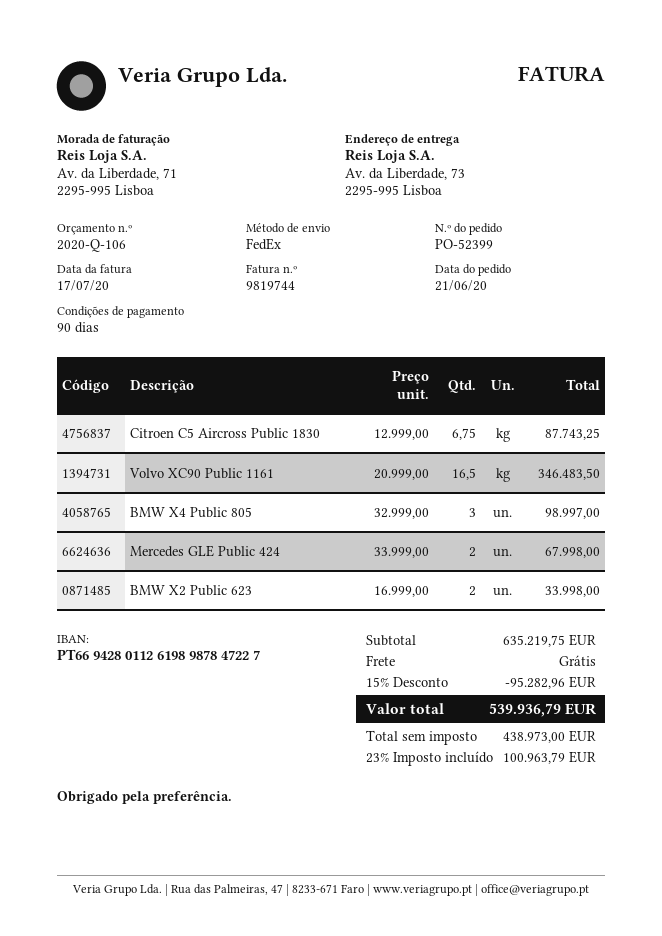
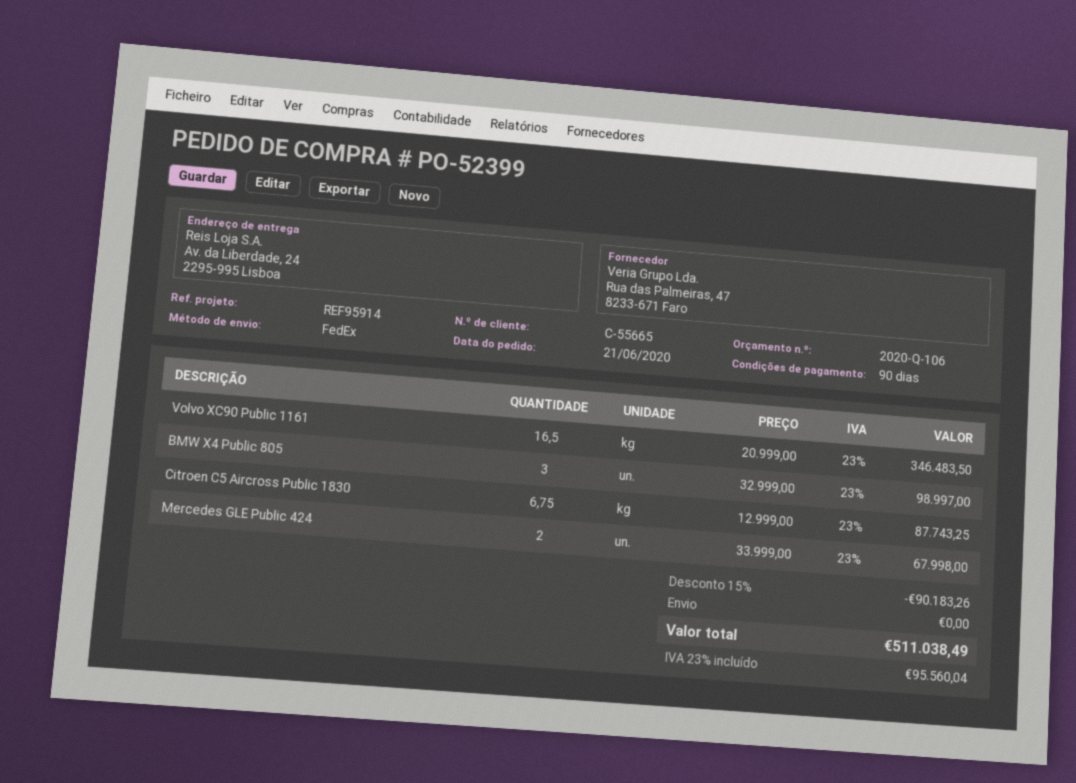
ship to: Av. da Liberdade, 73, 2295-995 Lisboa -> Av. da Liberdade, 24, 2295-995 Lisboa
BMW X2 Public 623: 2 x 16999.00 = 33998.00 -> none
discount: 15% = 95282.96 -> 15% = 90183.26
tax: 23% = 100963.79 -> 23% = 95560.04
total: 539936.79 -> 511038.49

